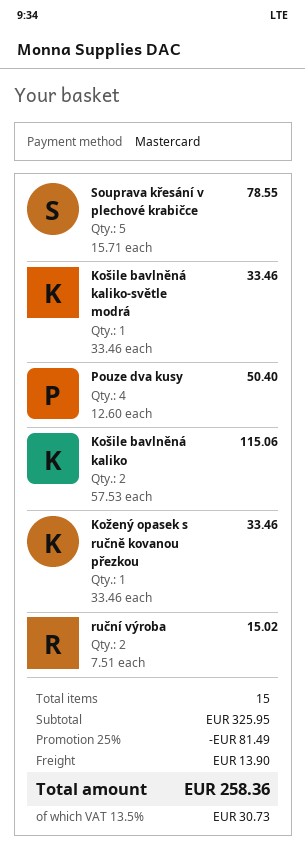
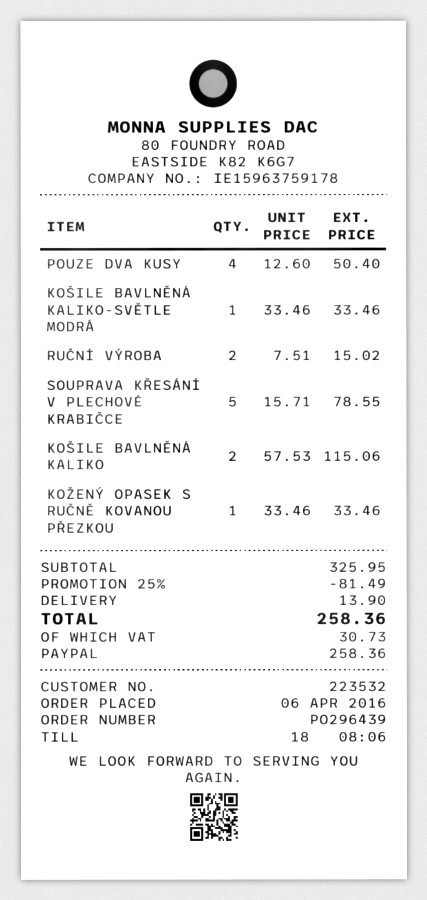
payment method: Mastercard -> PayPal

